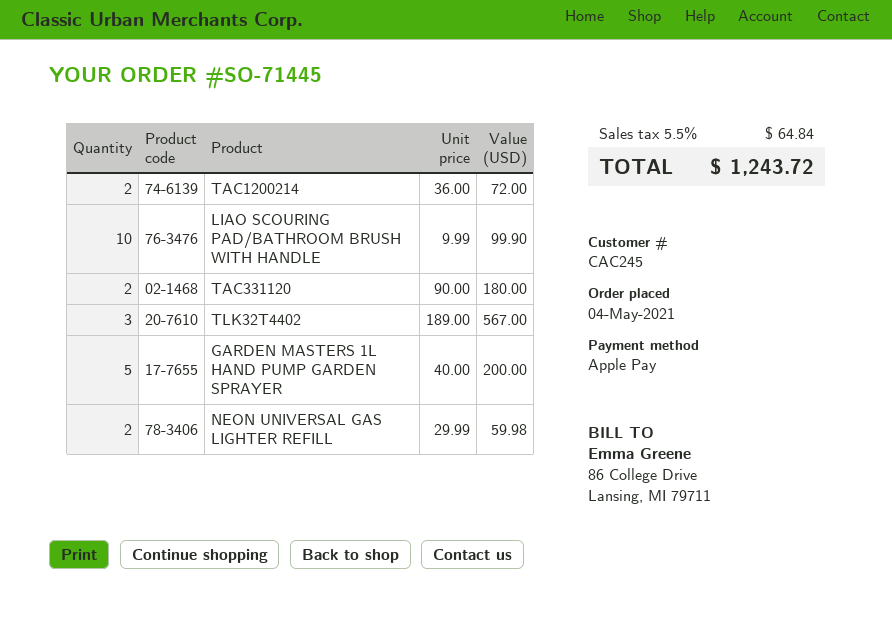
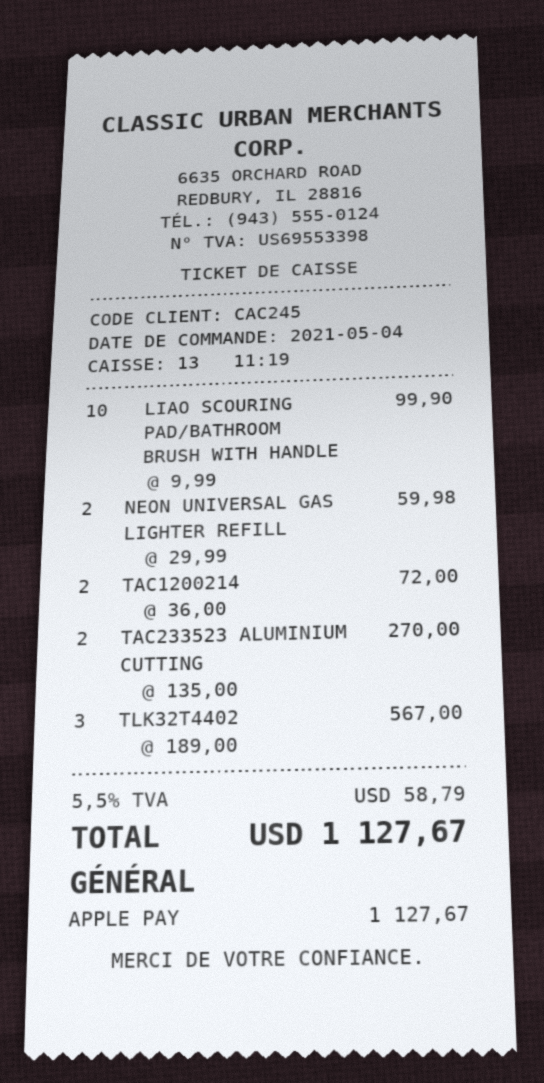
TAC331120: 2 x 90.00 = 180.00 -> none
GARDEN MASTERS 1L HAND PUMP GARDEN SPRAYER: 5 x 40.00 = 200.00 -> none
TAC233523 ALUMINIUM CUTTING: none -> 2 x 135.00 = 270.00
tax: 5.5% = 64.84 -> 5.5% = 58.79
total: 1243.72 -> 1127.67

